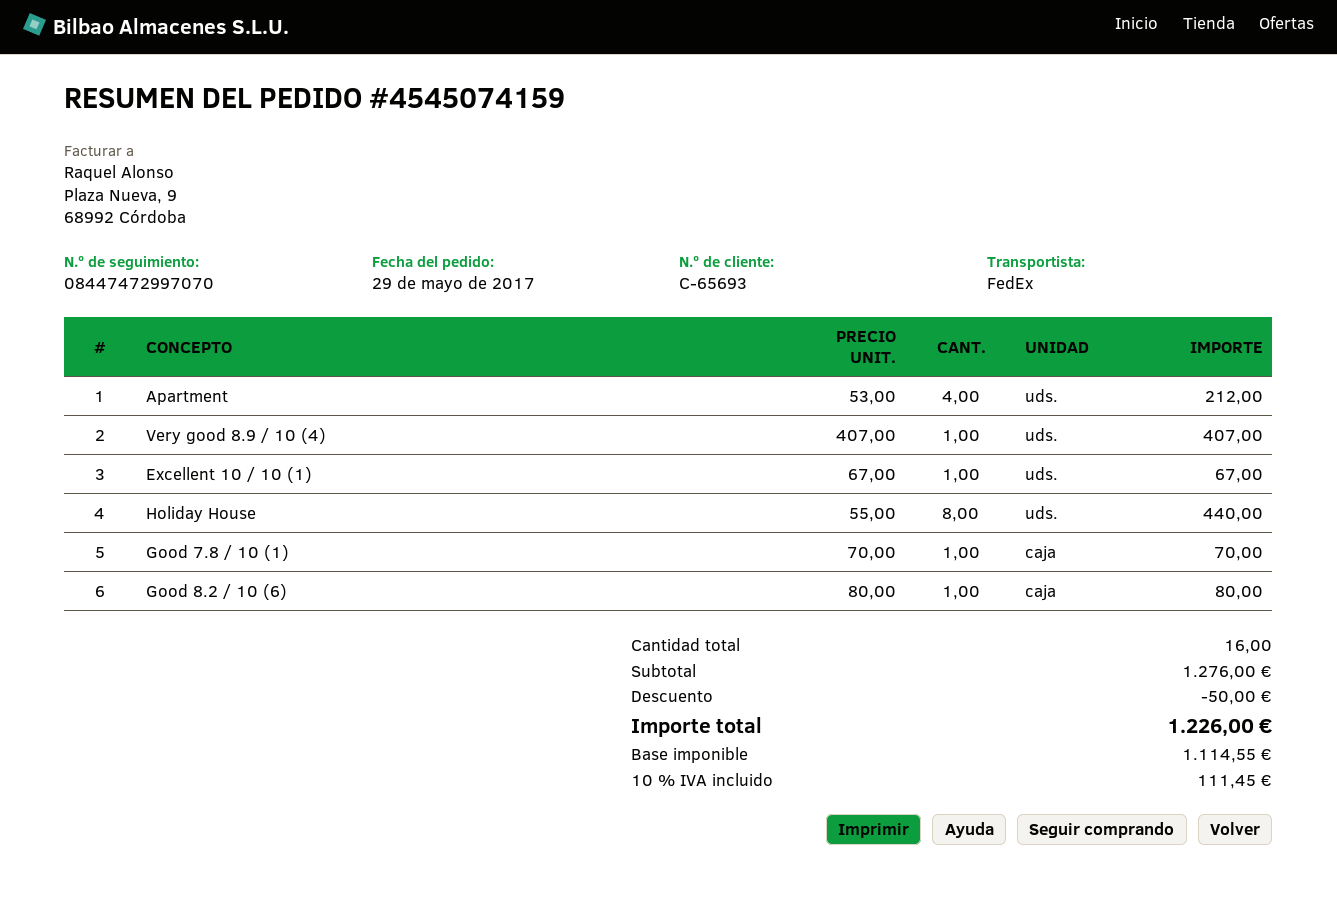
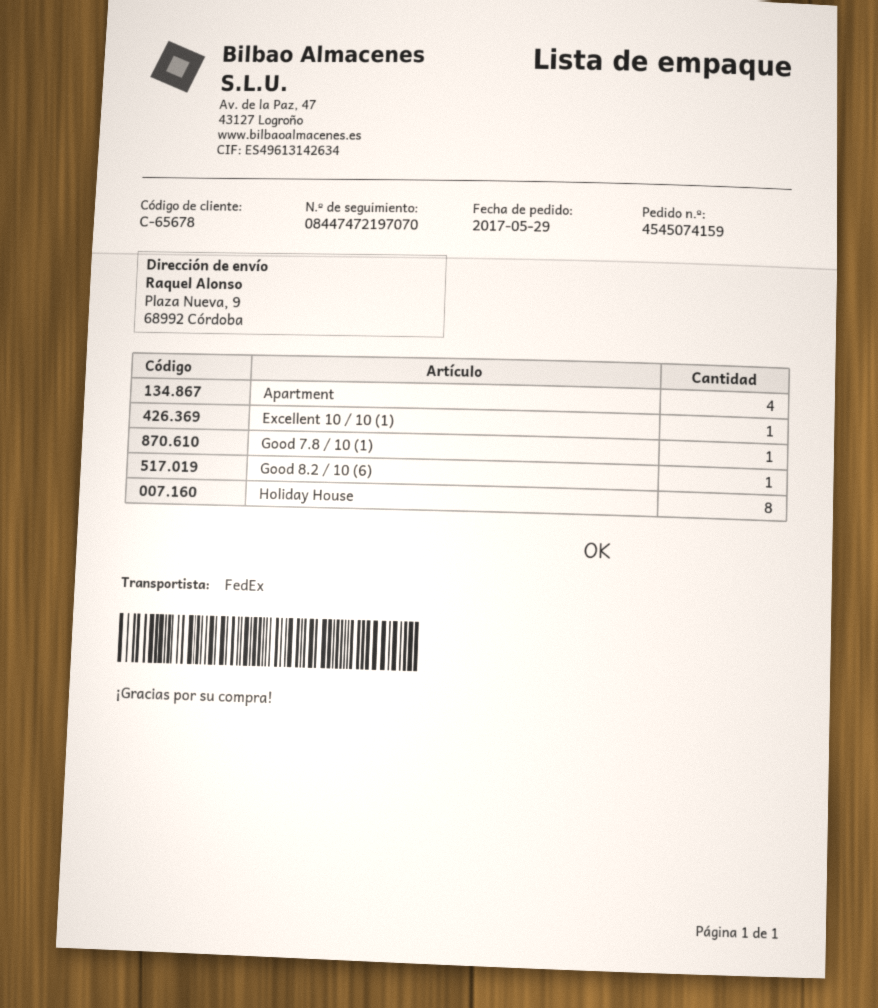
customer number: C-65693 -> C-65678
tracking number: 08447472997070 -> 08447472197070
Very good 8.9 / 10 (4): 1 -> none

